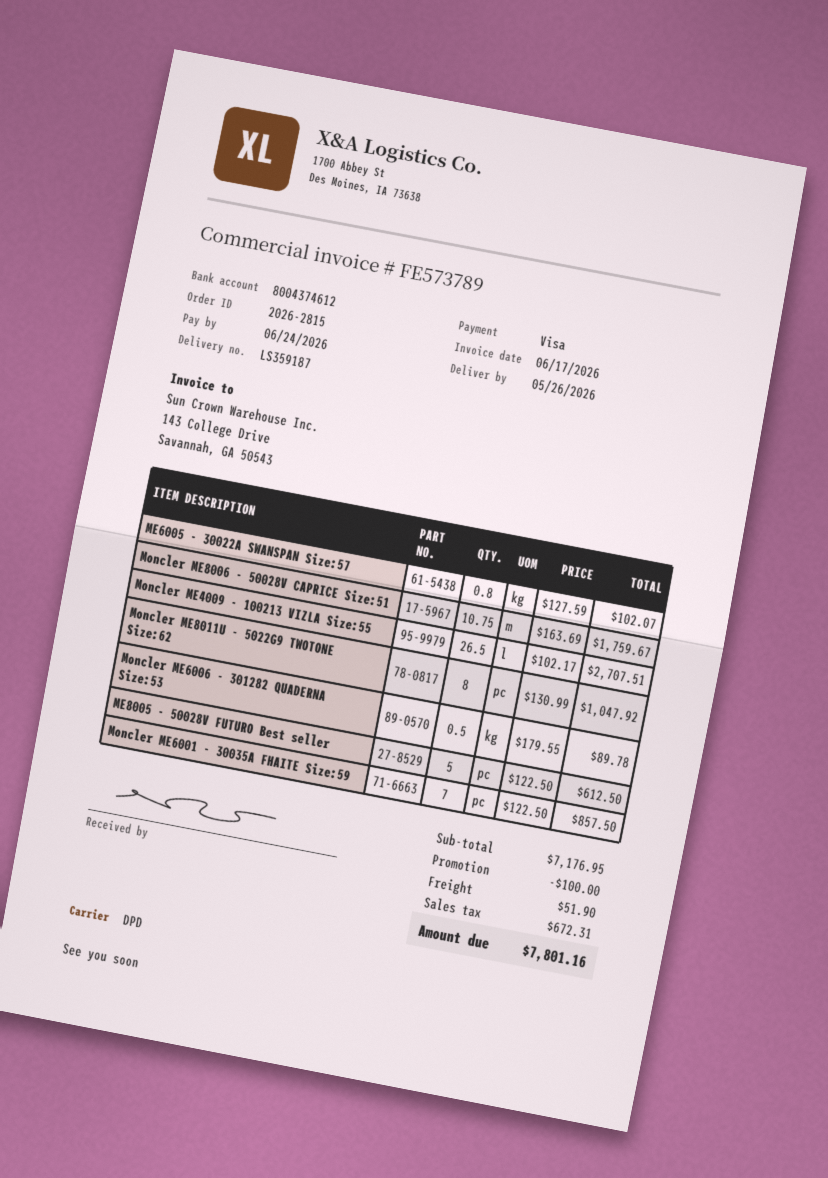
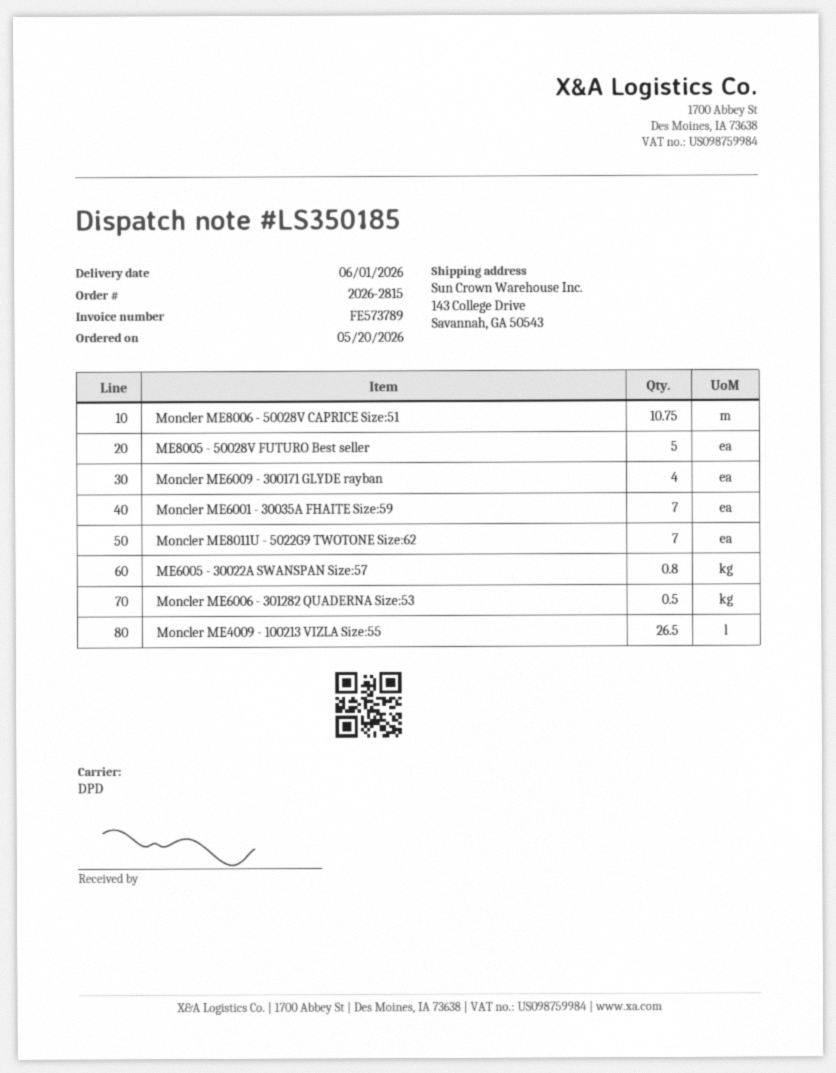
delivery note number: LS359187 -> LS350185
delivery date: 2026-05-26 -> 2026-06-01
Moncler ME8011U - 5022G9 TWOTONE Size:62: 8 -> 7
Moncler ME6009 - 300171 GLYDE rayban: none -> 4

